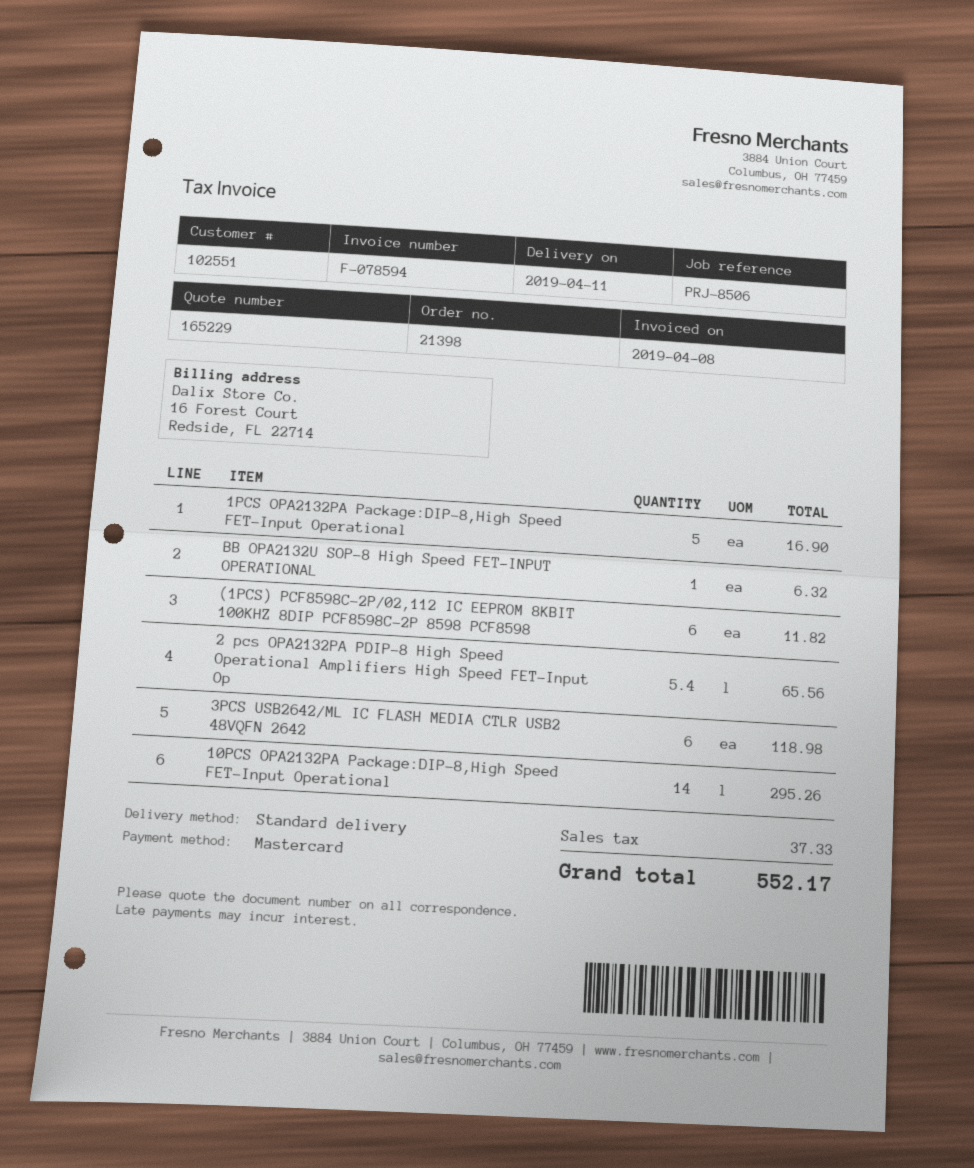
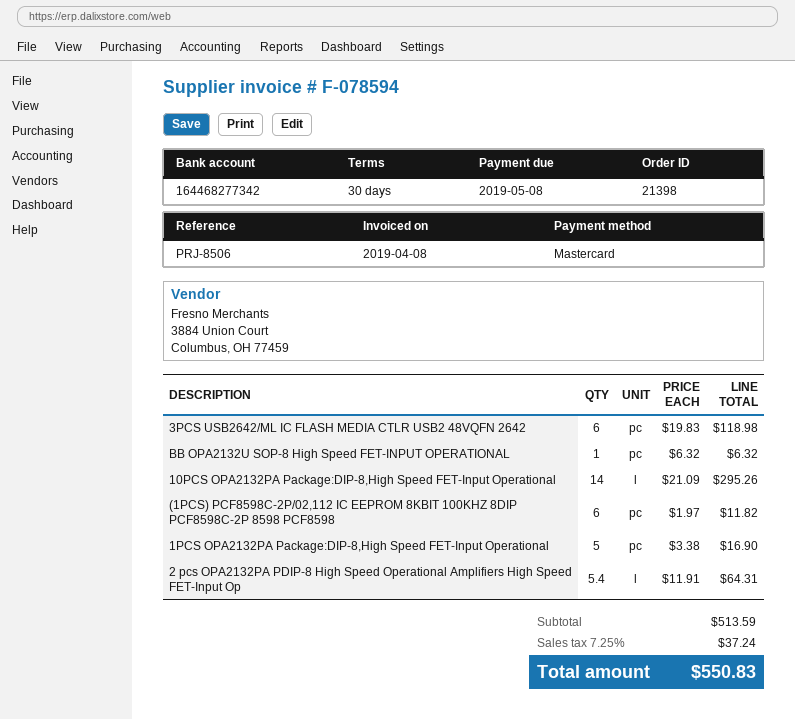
2 pcs OPA2132PA PDIP-8 High Speed Operational Amplifiers High Speed FET-Input Op: 5.4 for 65.56 -> 5.4 for 64.31
tax: 37.33 -> 37.24
total: 552.17 -> 550.83

